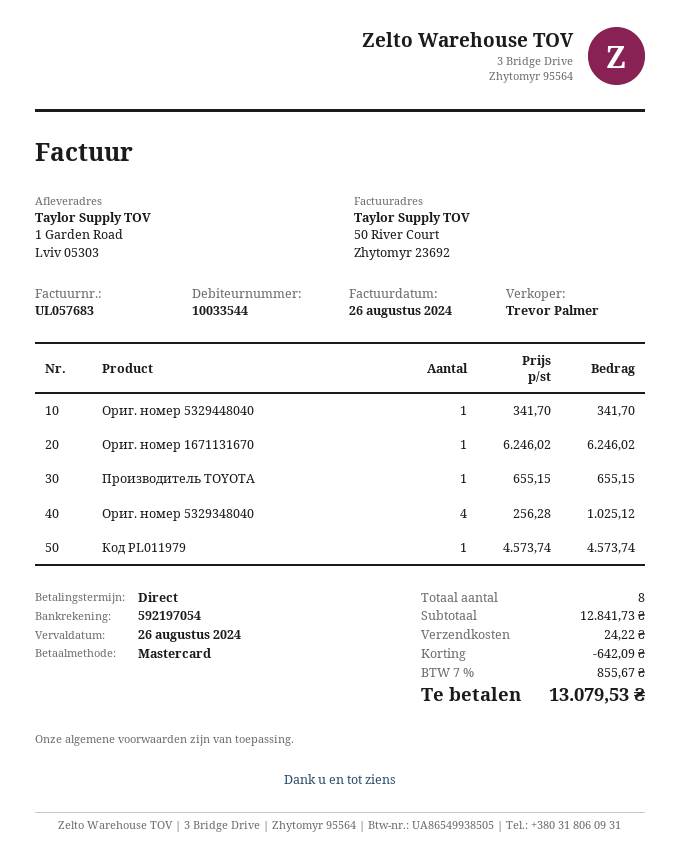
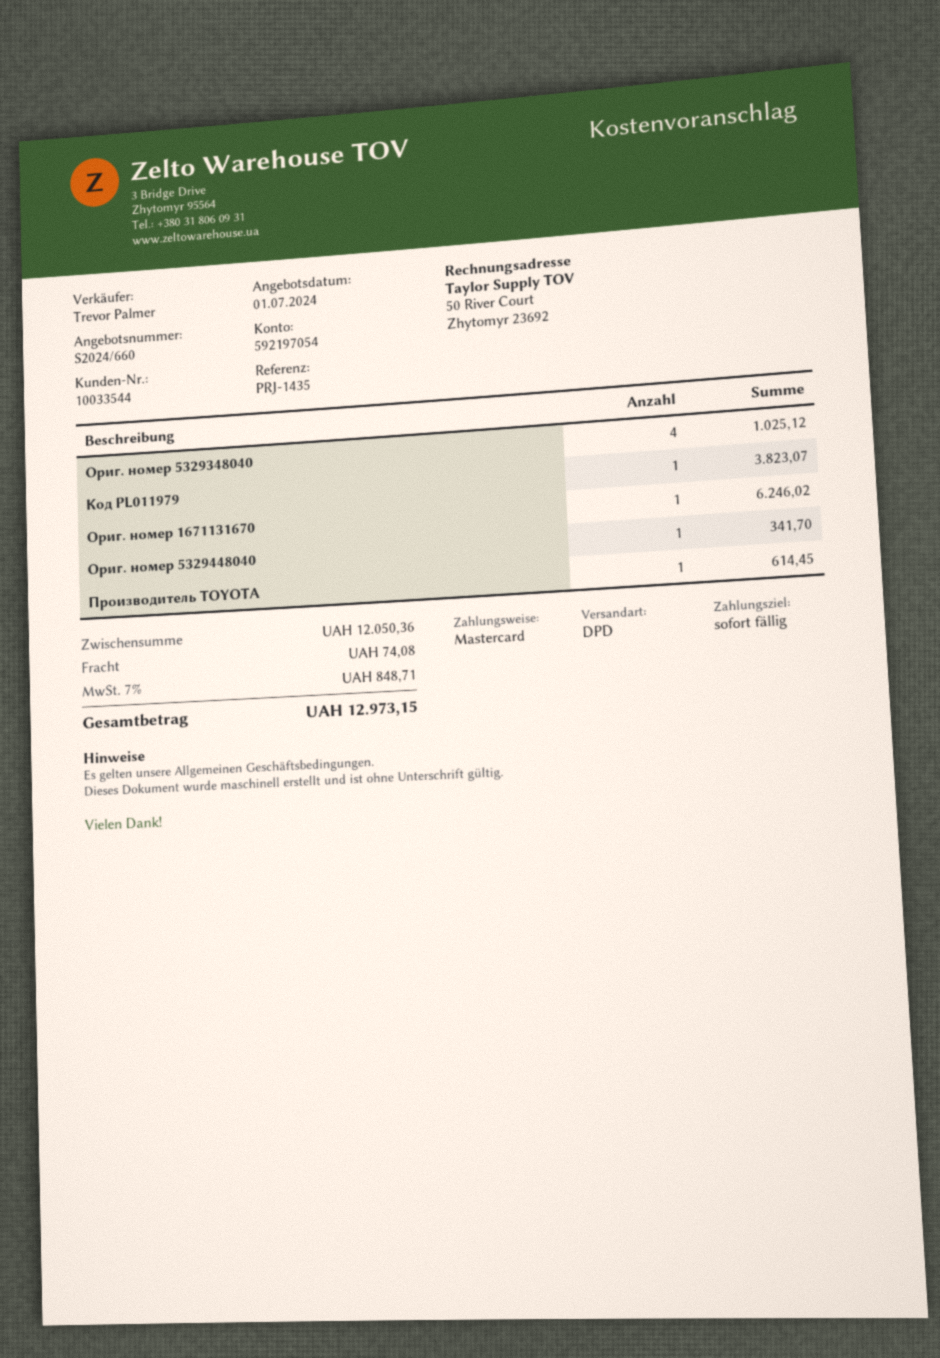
Производитель TOYOTA: 1 for 655.15 -> 1 for 614.45
Код PL011979: 1 for 4573.74 -> 1 for 3823.07
subtotal: 12841.73 -> 12050.36
discount: 642.09 -> none
shipping: 24.22 -> 74.08
tax: 7% = 855.67 -> 7% = 848.71
total: 13079.53 -> 12973.15

